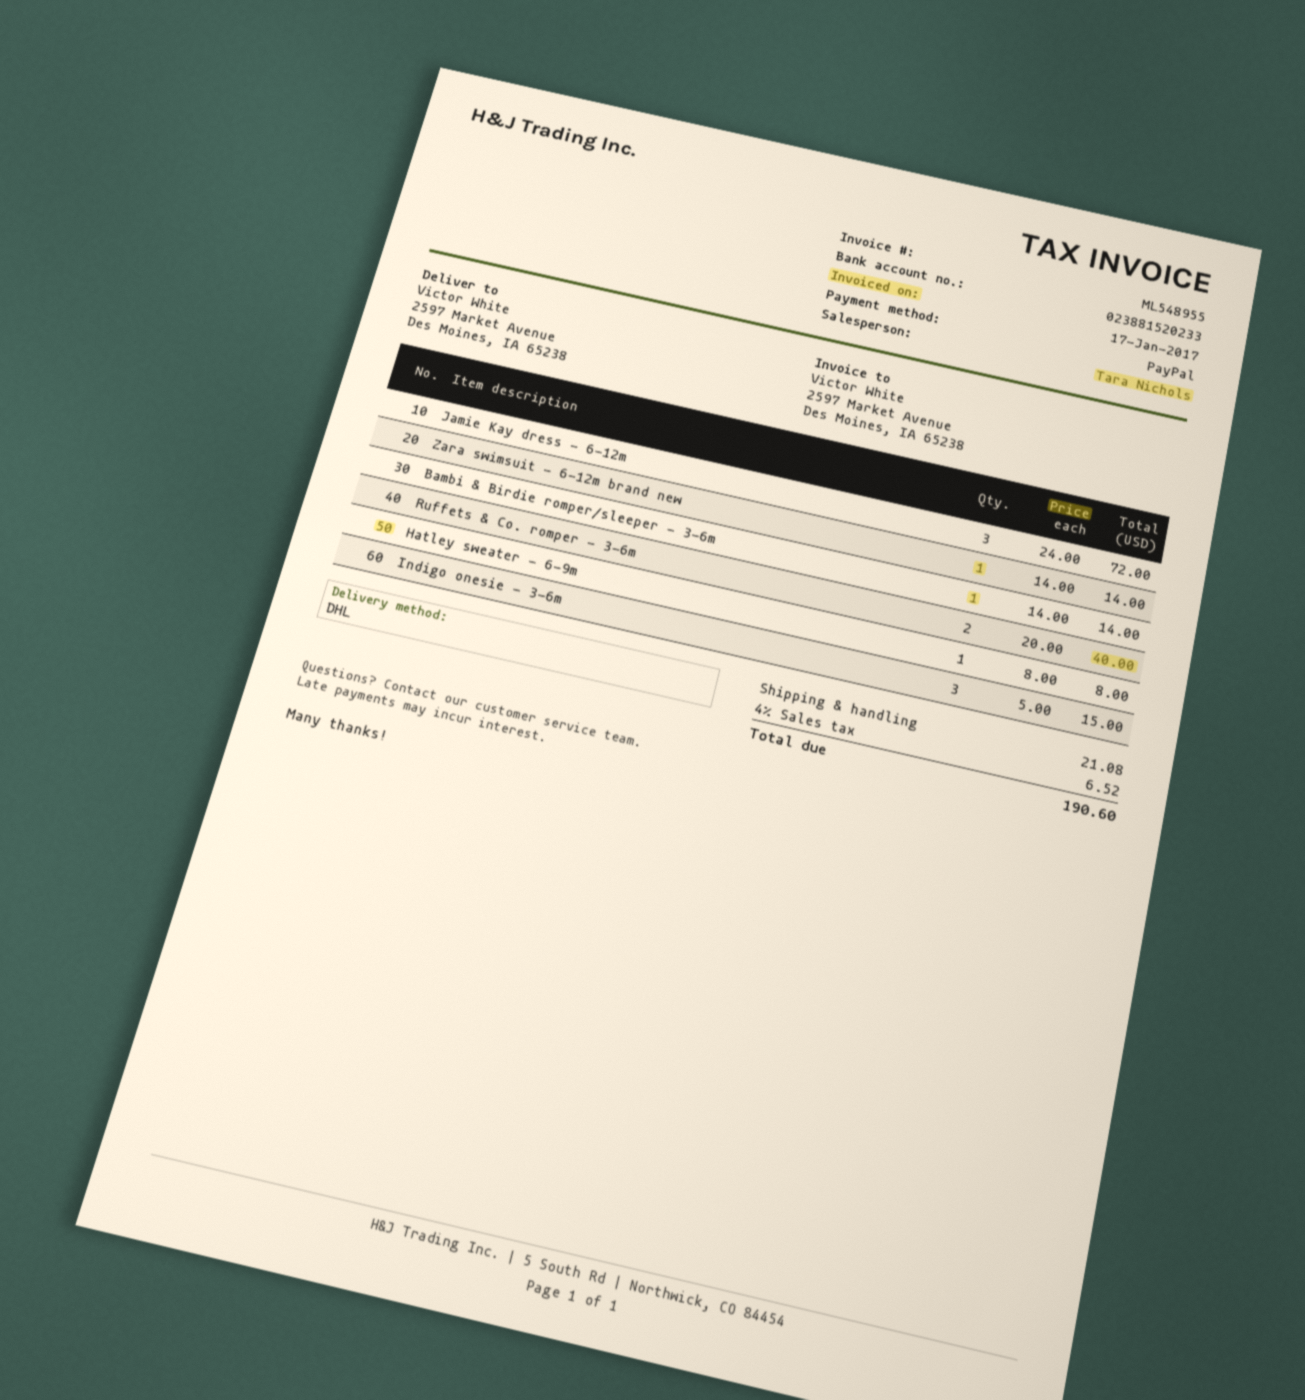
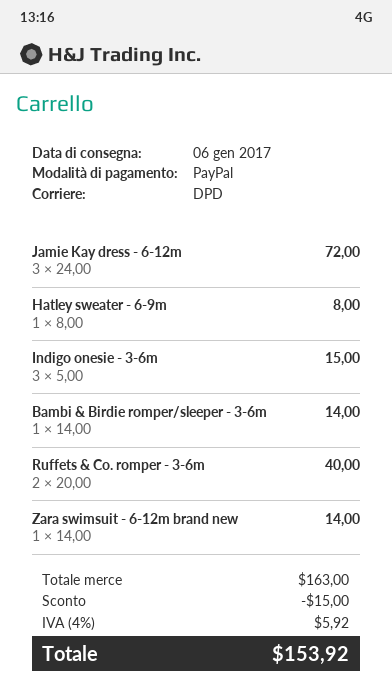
shipping method: DHL -> DPD
discount: none -> 15.00
shipping: 21.08 -> none
tax: 4% = 6.52 -> 4% = 5.92
total: 190.60 -> 153.92

